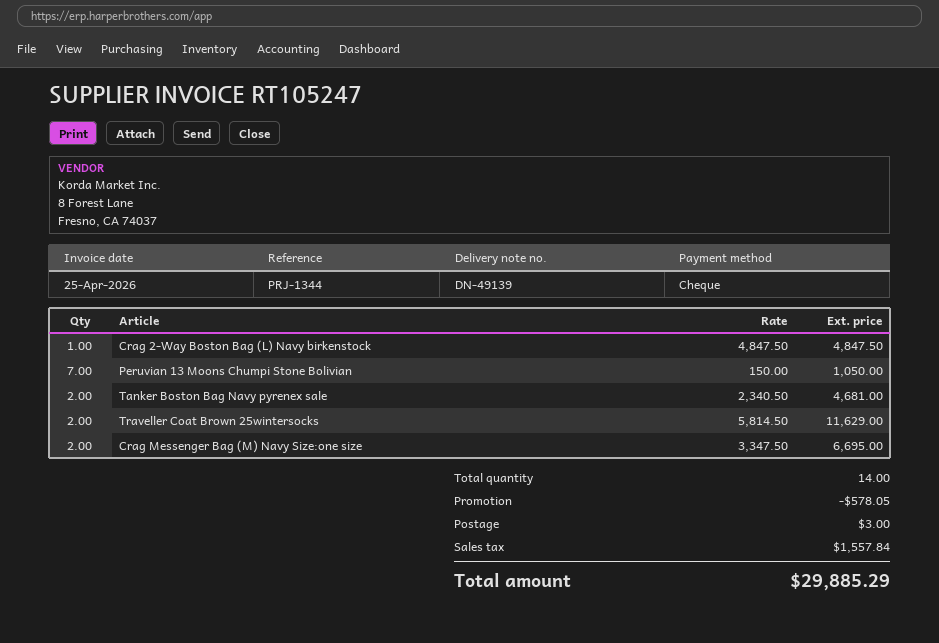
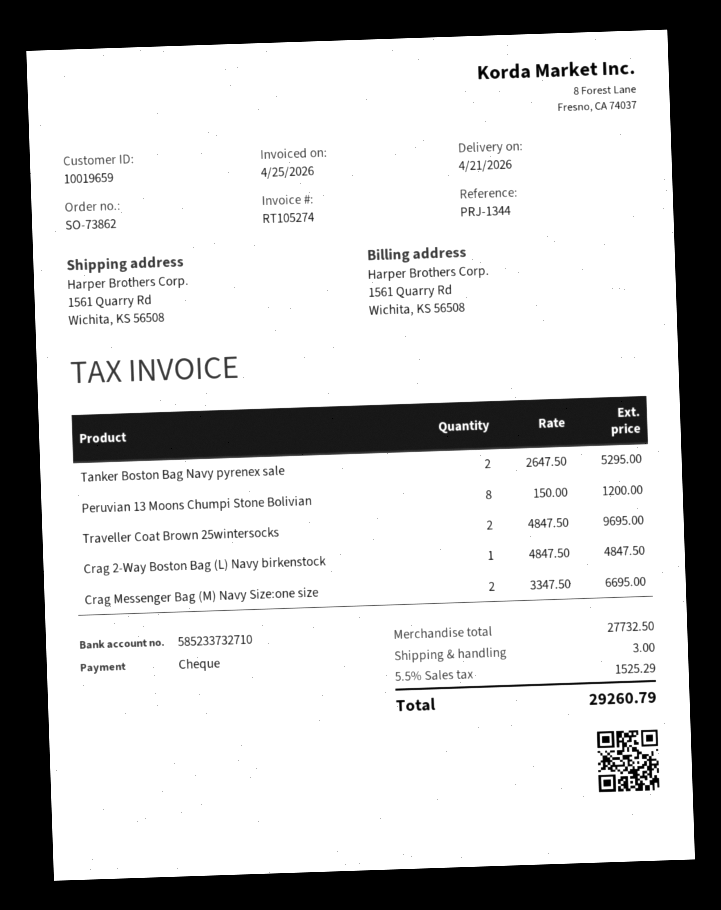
invoice number: RT105247 -> RT105274
Peruvian 13 Moons Chumpi Stone Bolivian: 7 x 150.00 = 1050.00 -> 8 x 150.00 = 1200.00
Tanker Boston Bag Navy pyrenex sale: 2 x 2340.50 = 4681.00 -> 2 x 2647.50 = 5295.00
Traveller Coat Brown 25wintersocks: 2 x 5814.50 = 11629.00 -> 2 x 4847.50 = 9695.00
discount: 578.05 -> none
tax: 1557.84 -> 1525.29
total: 29885.29 -> 29260.79

